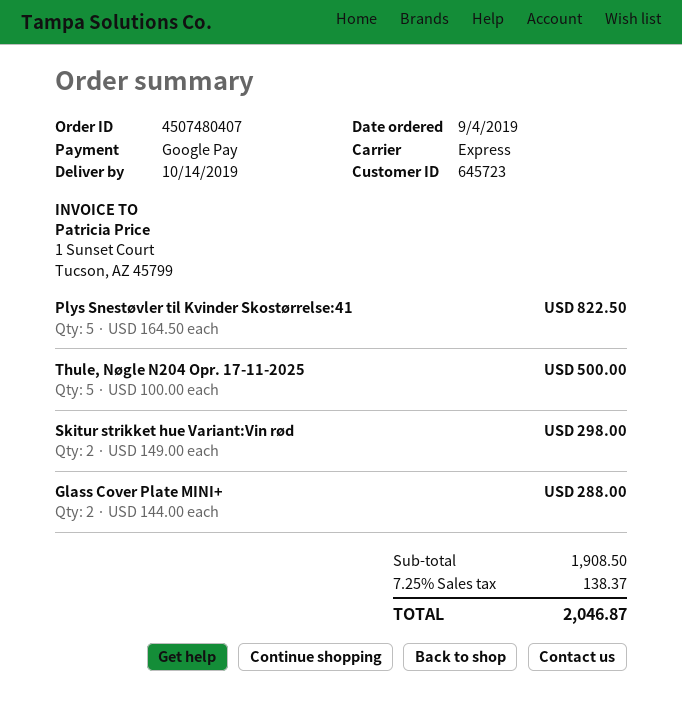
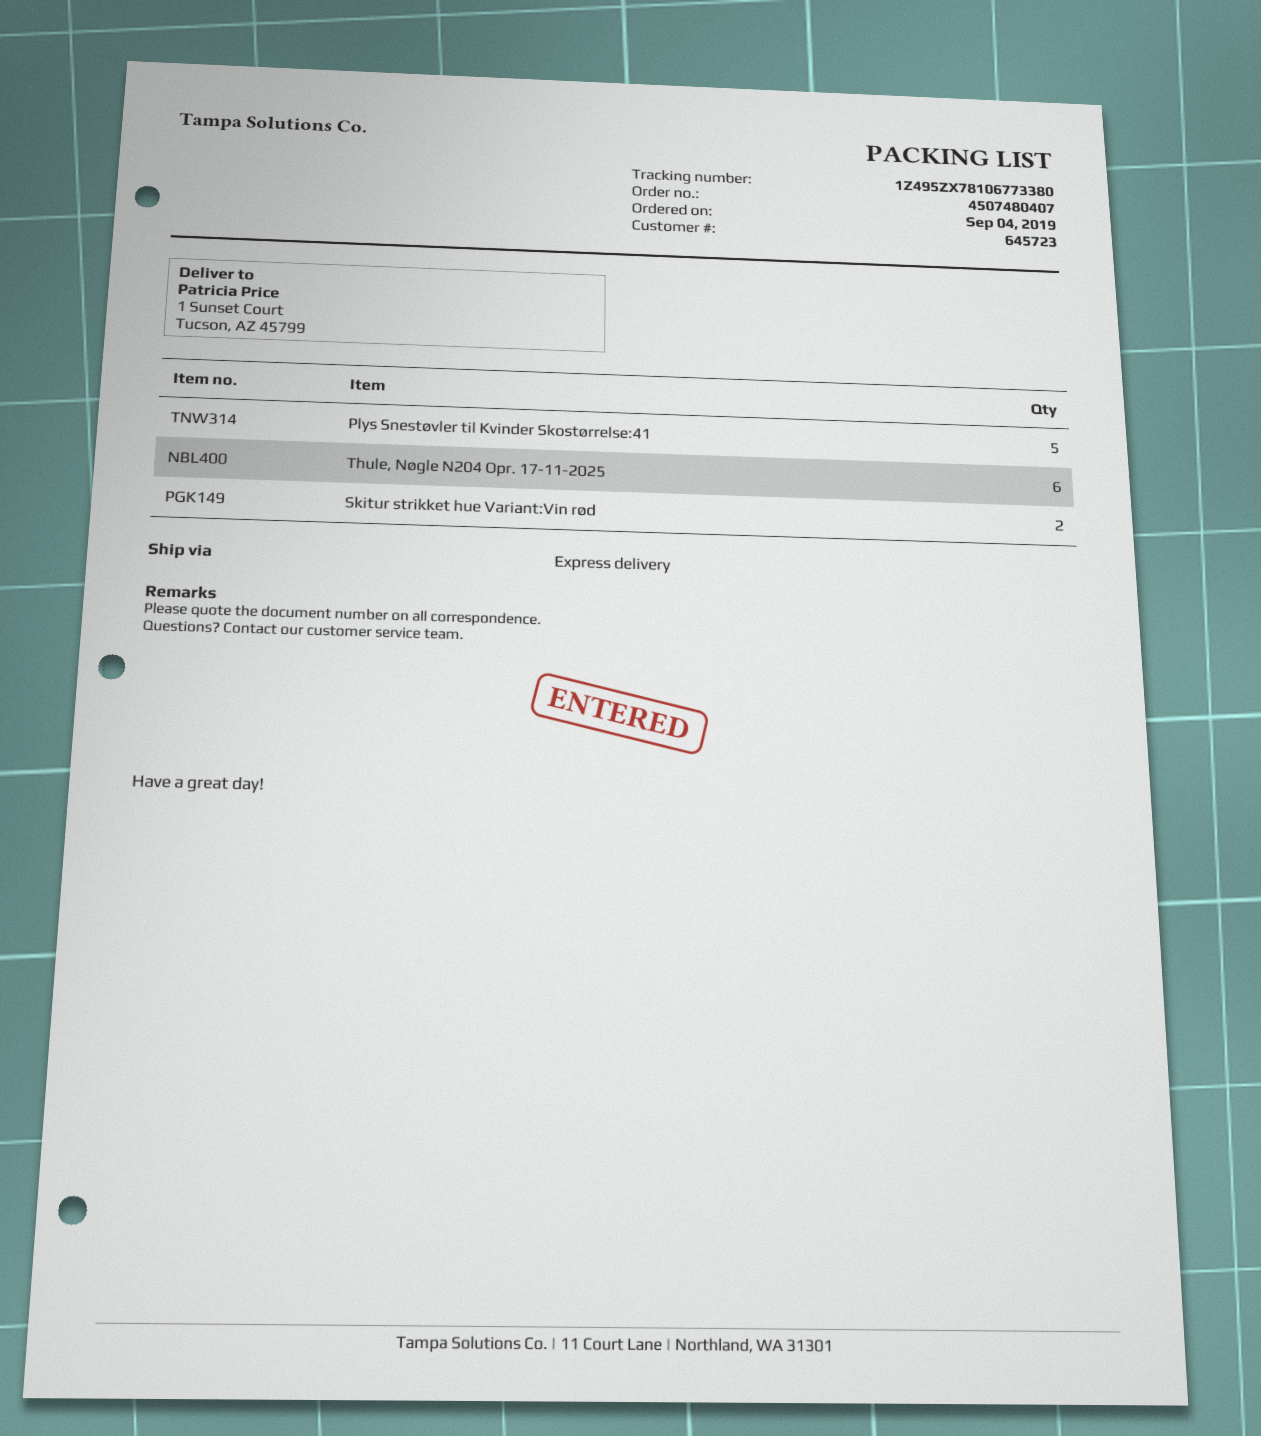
Thule, Nøgle N204 Opr. 17-11-2025: 5 -> 6
Glass Cover Plate MINI+: 2 -> none

